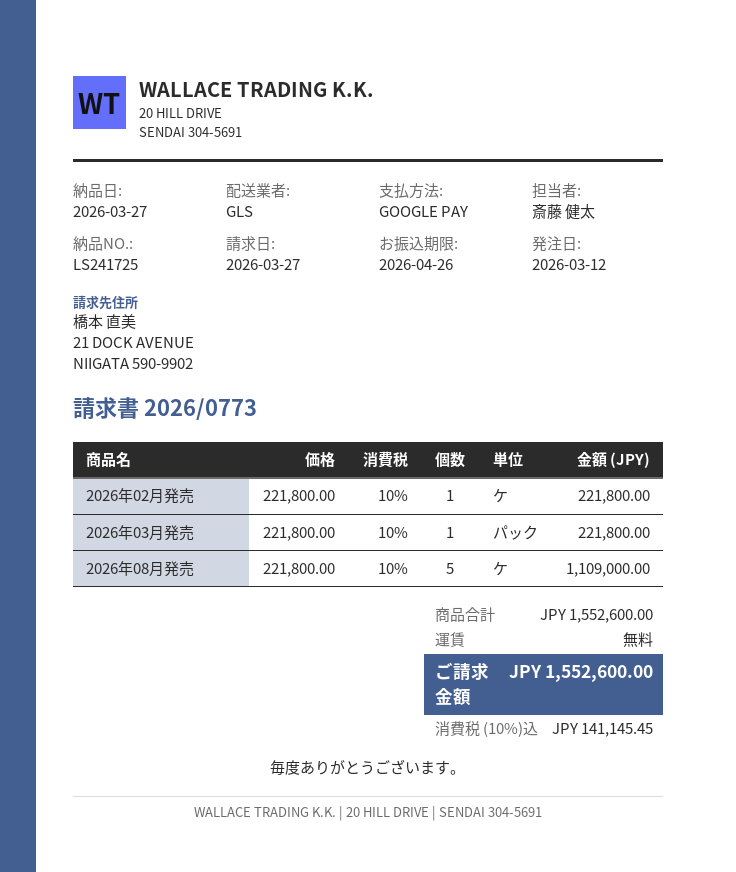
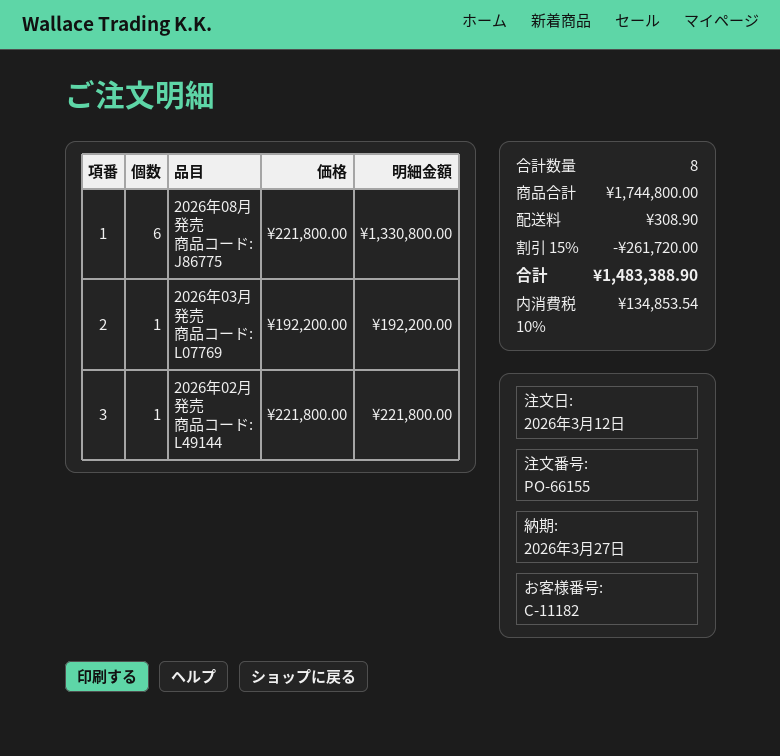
2026年03月発売: 1 x 221800.00 = 221800.00 -> 1 x 192200.00 = 192200.00
2026年08月発売: 5 x 221800.00 = 1109000.00 -> 6 x 221800.00 = 1330800.00
subtotal: 1552600.00 -> 1744800.00
discount: none -> 15% = 261720.00
shipping: 0.00 -> 308.90
tax: 10% = 141145.45 -> 10% = 134853.54
total: 1552600.00 -> 1483388.90

